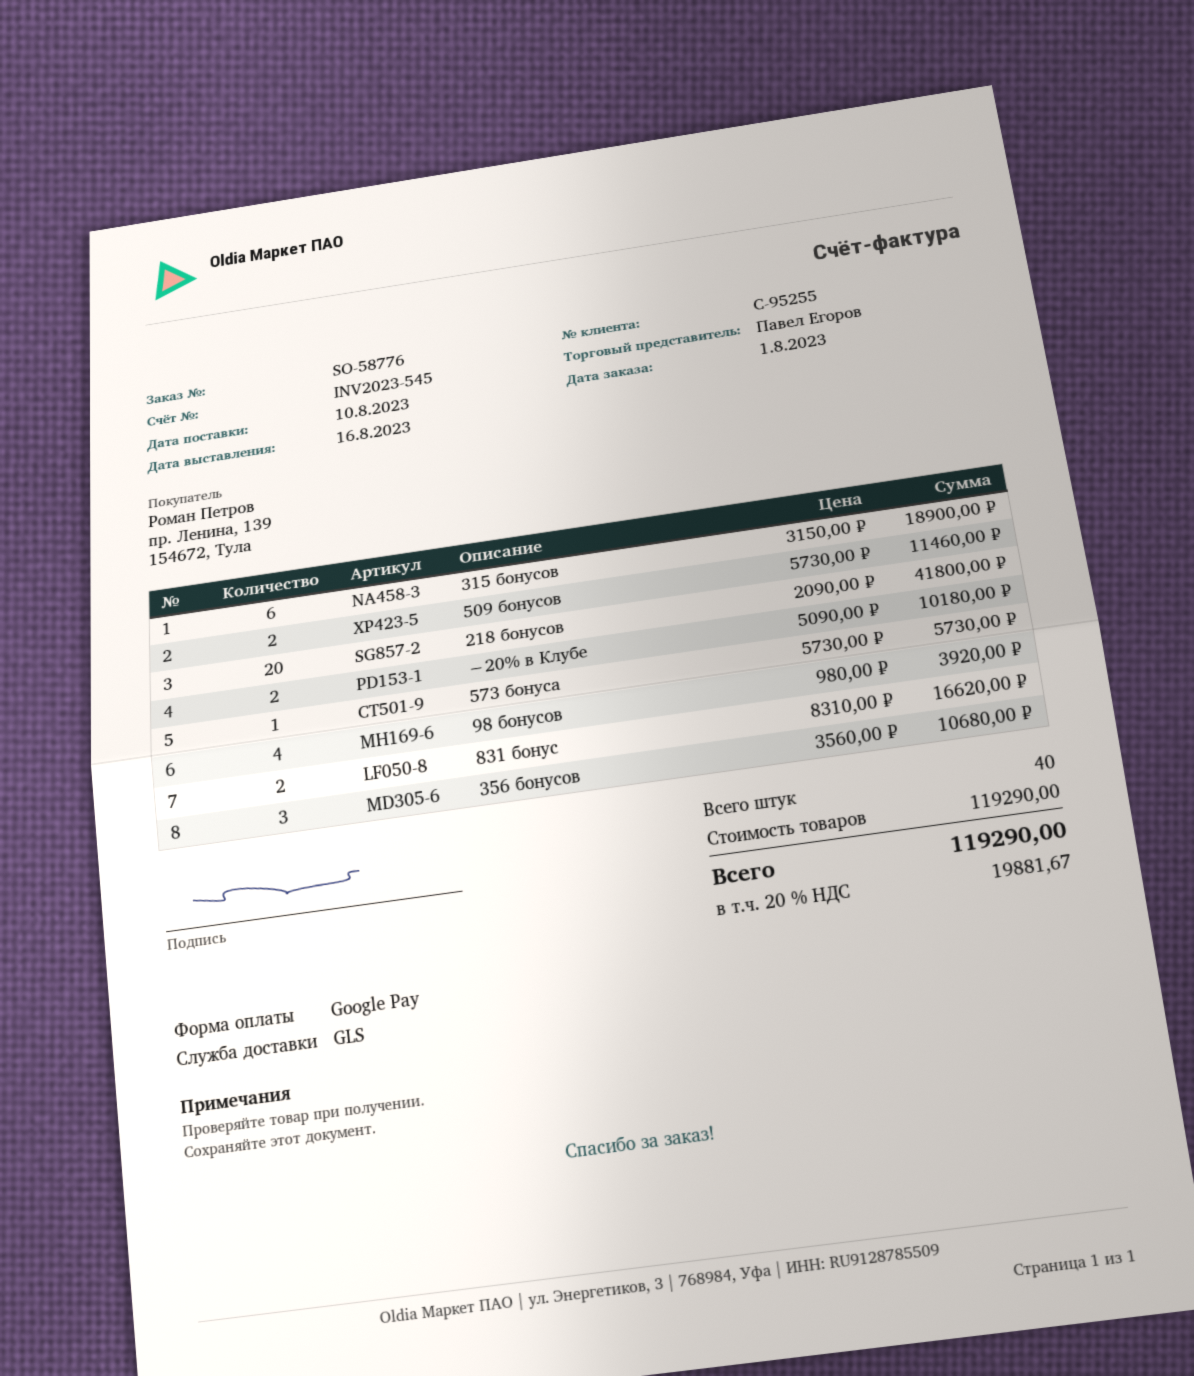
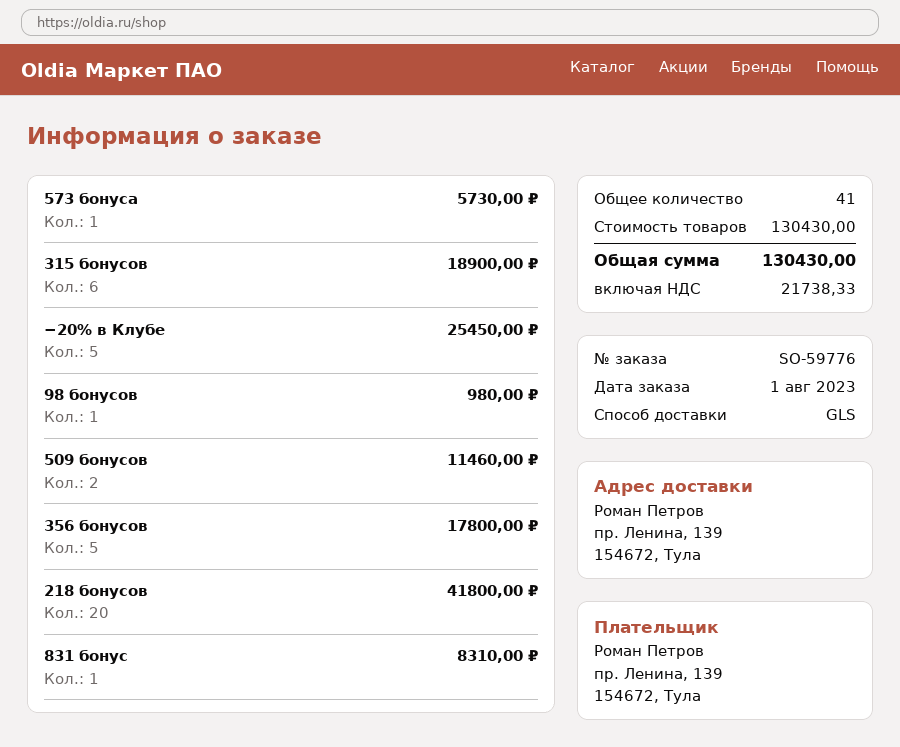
order number: SO-58776 -> SO-59776
−20% в Клубе: 2 for 10180.00 -> 5 for 25450.00
98 бонусов: 4 for 3920.00 -> 1 for 980.00
831 бонус: 2 for 16620.00 -> 1 for 8310.00
356 бонусов: 3 for 10680.00 -> 5 for 17800.00
total quantity: 40 -> 41
subtotal: 119290.00 -> 130430.00
tax: 19881.67 -> 21738.33
total: 119290.00 -> 130430.00

